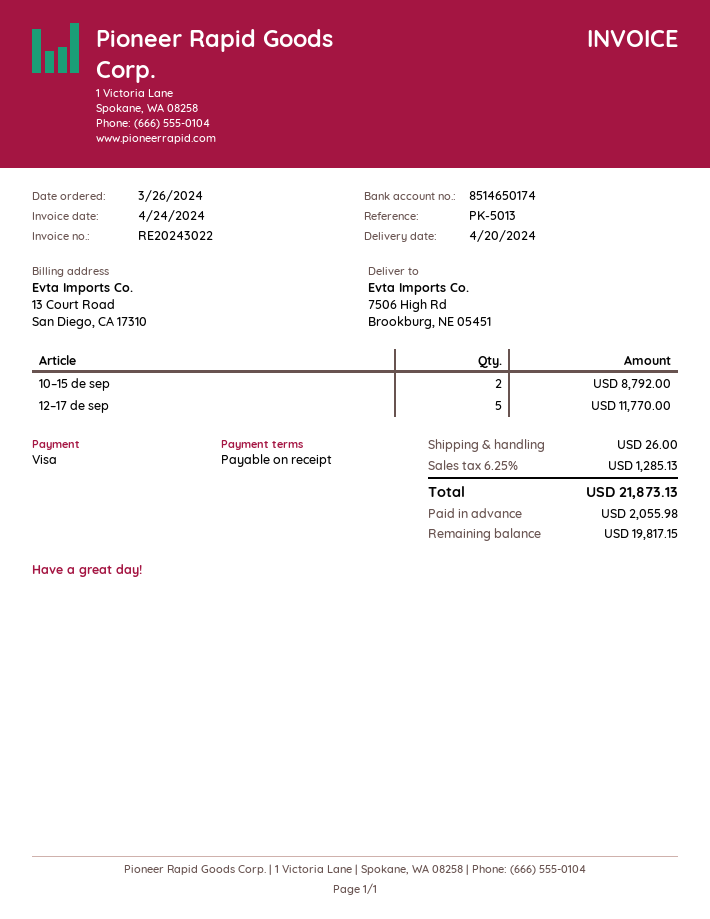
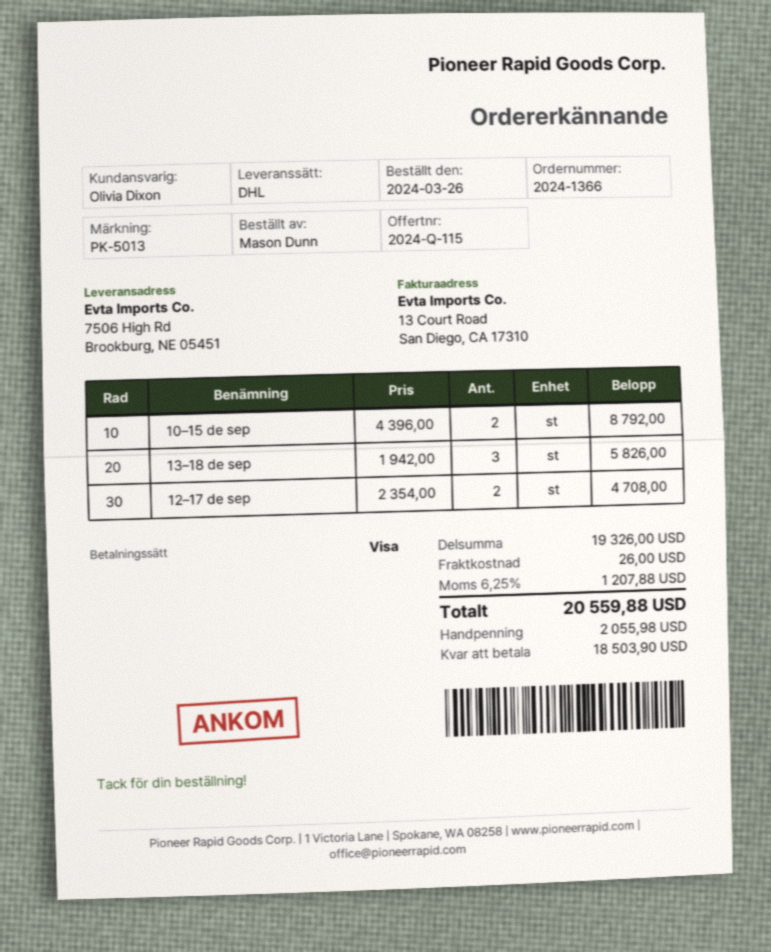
12–17 de sep: 5 for 11770.00 -> 2 for 4708.00
13–18 de sep: none -> 3 for 5826.00
tax: 6.25% = 1285.13 -> 6.25% = 1207.88
total: 21873.13 -> 20559.88
balance: 19817.15 -> 18503.90

